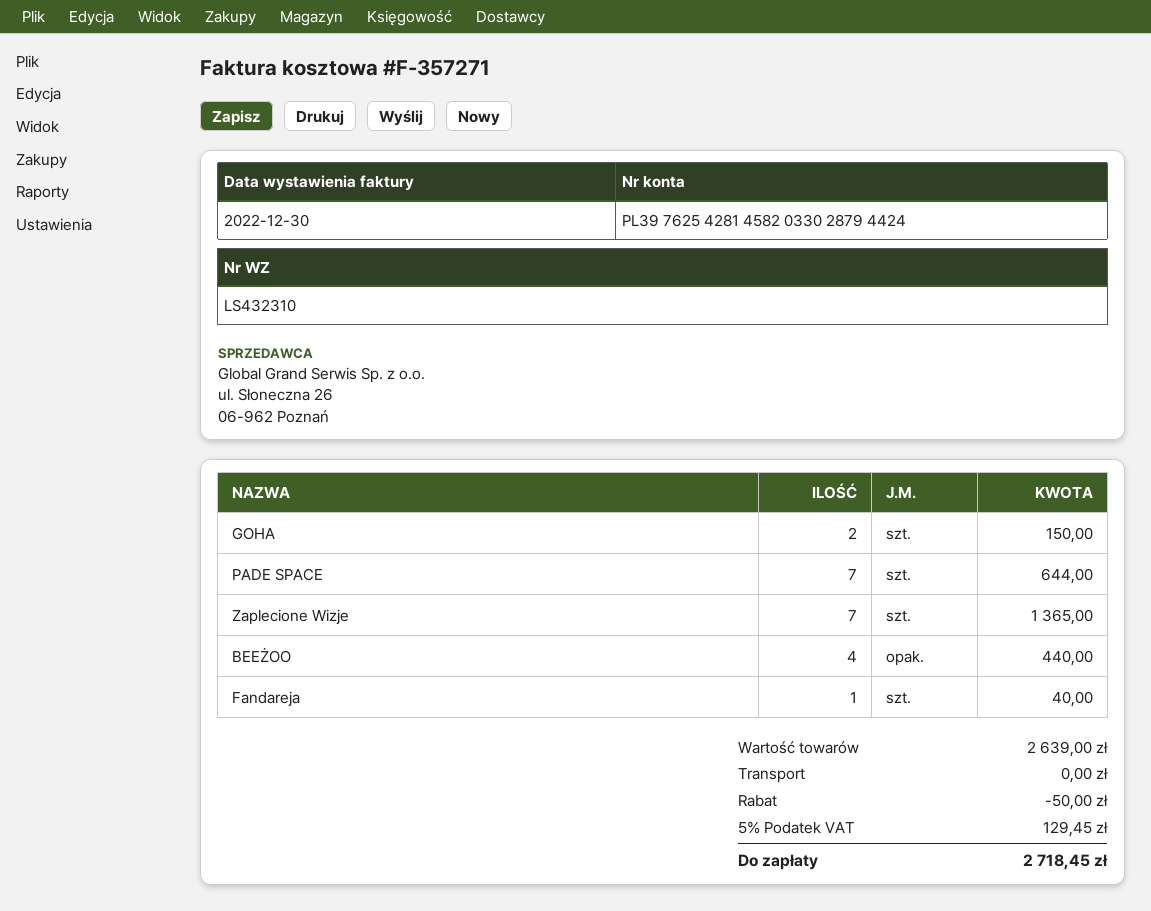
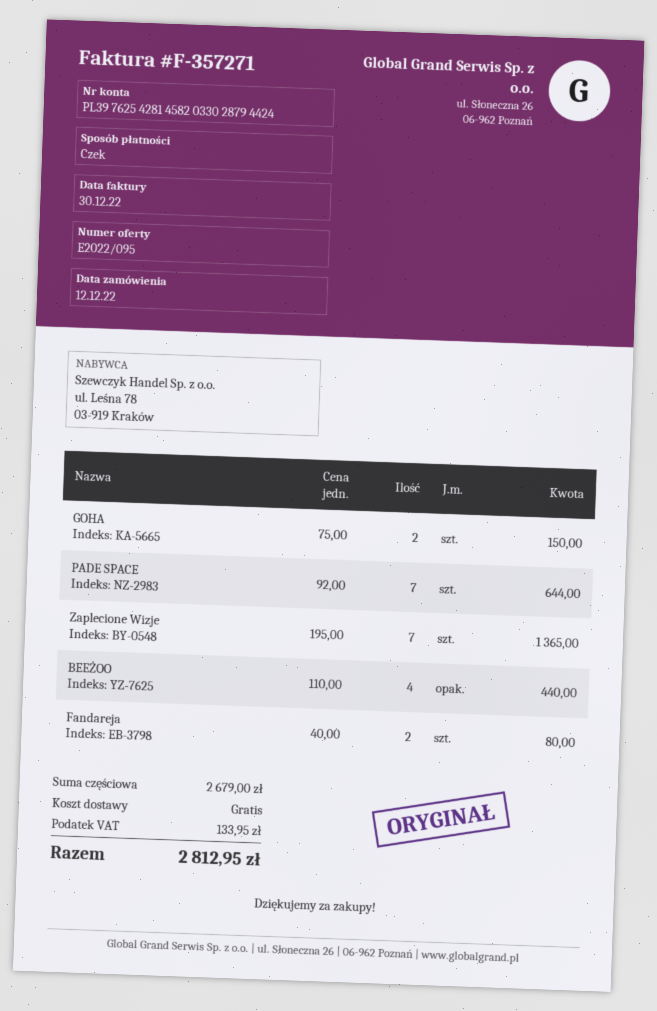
Fandareja: 1 for 40.00 -> 2 for 80.00
subtotal: 2639.00 -> 2679.00
discount: 50.00 -> none
tax: 129.45 -> 133.95
total: 2718.45 -> 2812.95

